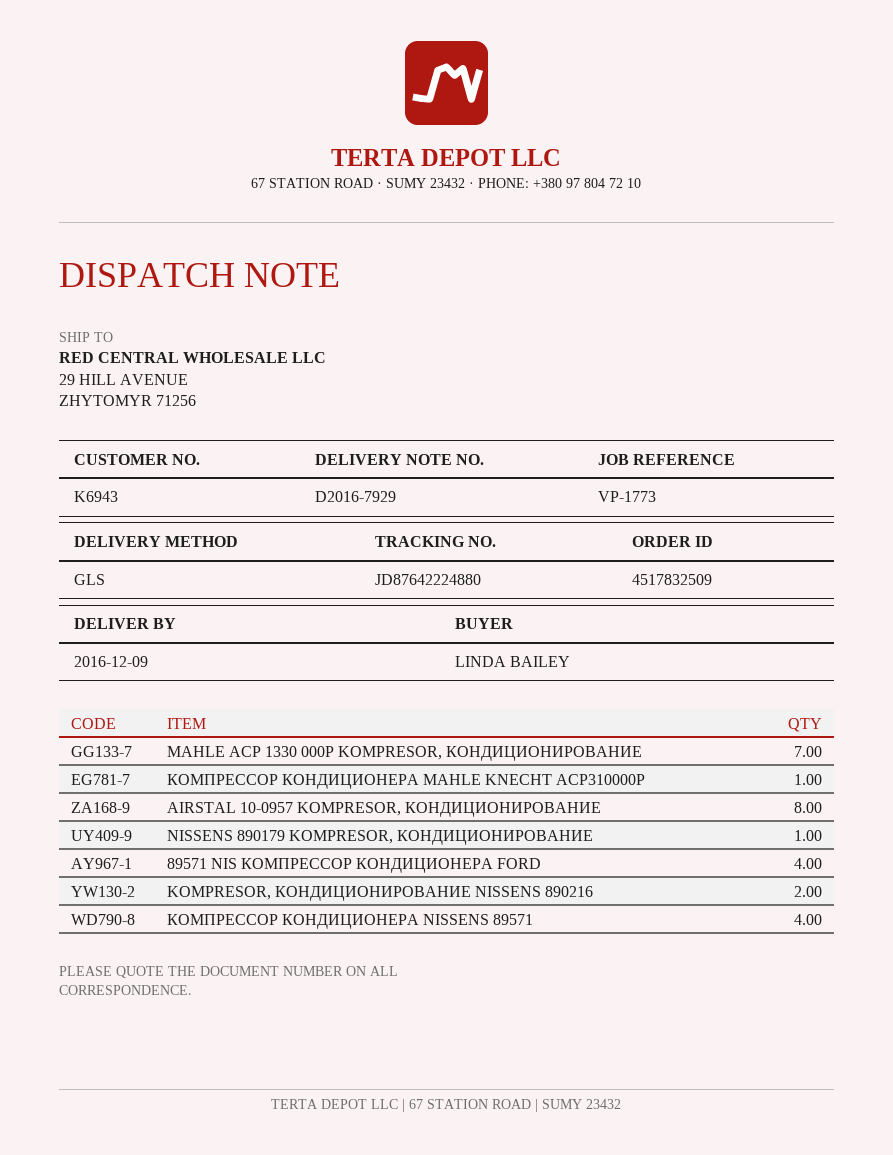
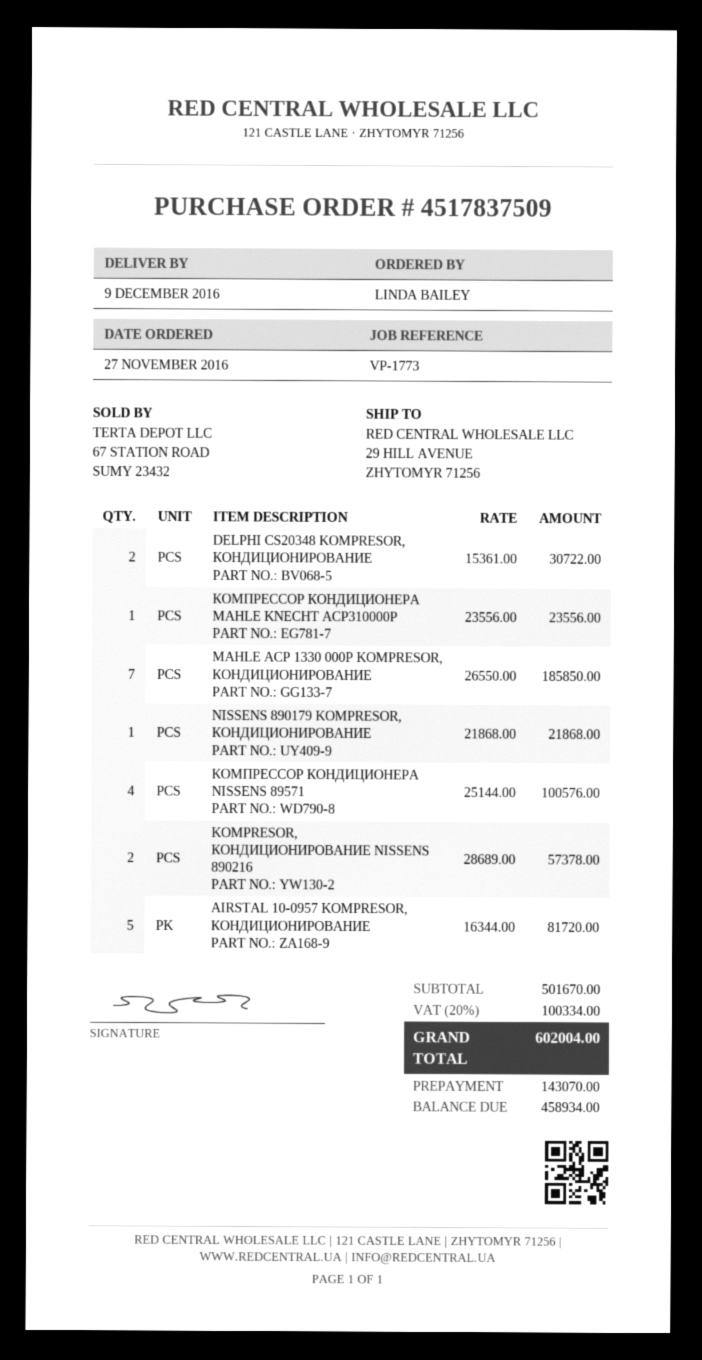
order number: 4517832509 -> 4517837509
AIRSTAL 10-0957 KOMPRESOR, КОНДИЦИОНИРОВАНИЕ: 8 -> 5
89571 NIS КОМПРЕССОР КОНДИЦИОНЕРА FORD: 4 -> none
DELPHI CS20348 KOMPRESOR, КОНДИЦИОНИРОВАНИЕ: none -> 2

